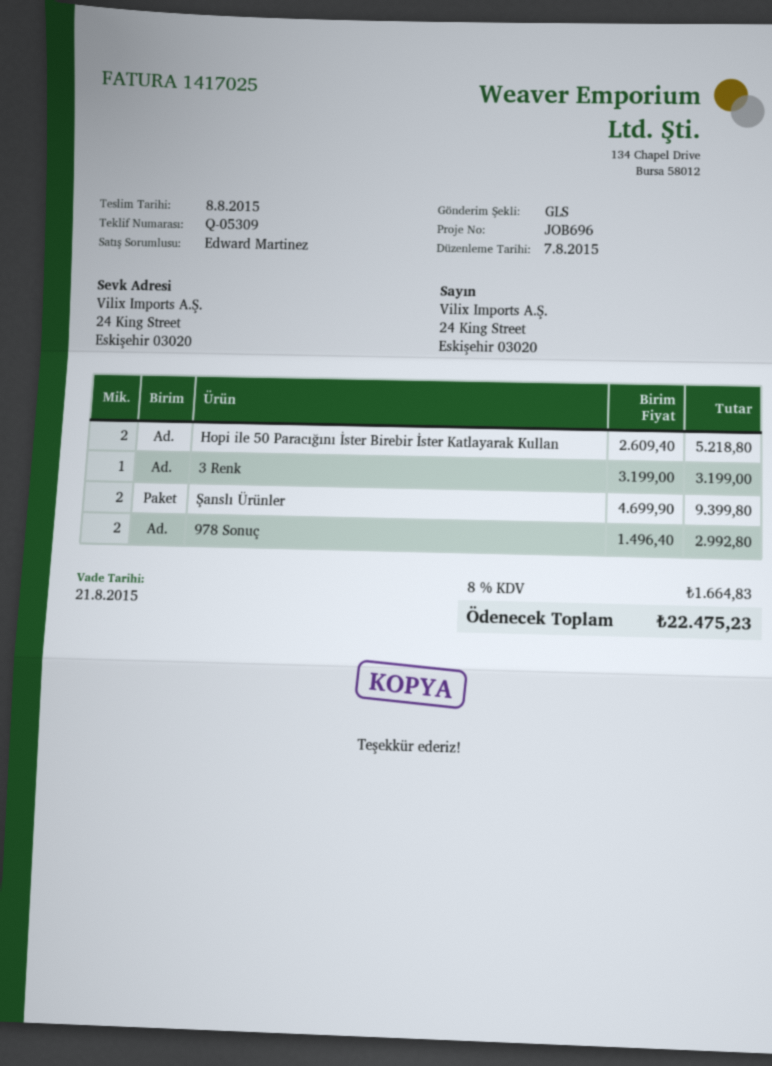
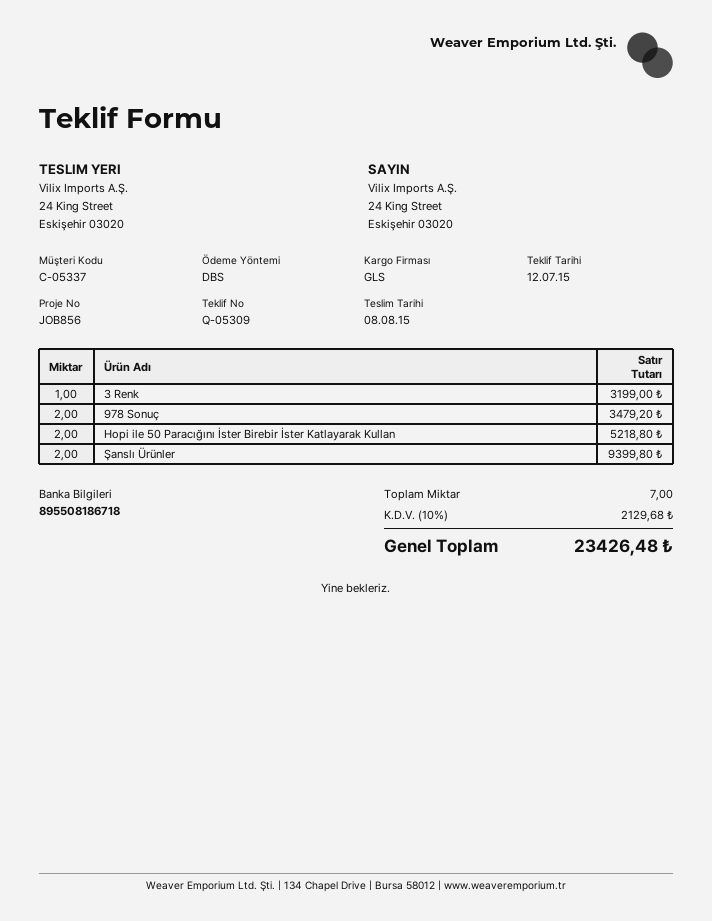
reference: JOB696 -> JOB856
978 Sonuç: 2 for 2992.80 -> 2 for 3479.20
tax: 8% = 1664.83 -> 10% = 2129.68
total: 22475.23 -> 23426.48

